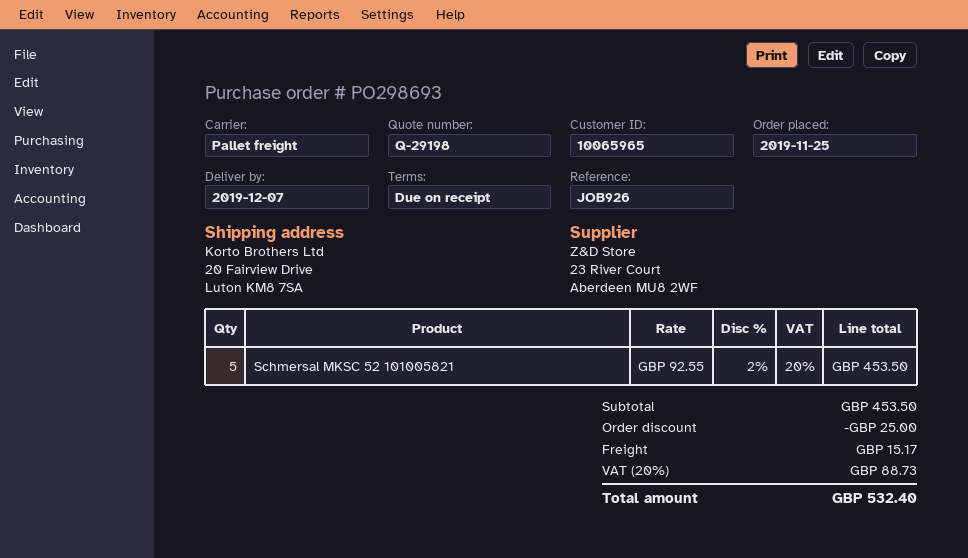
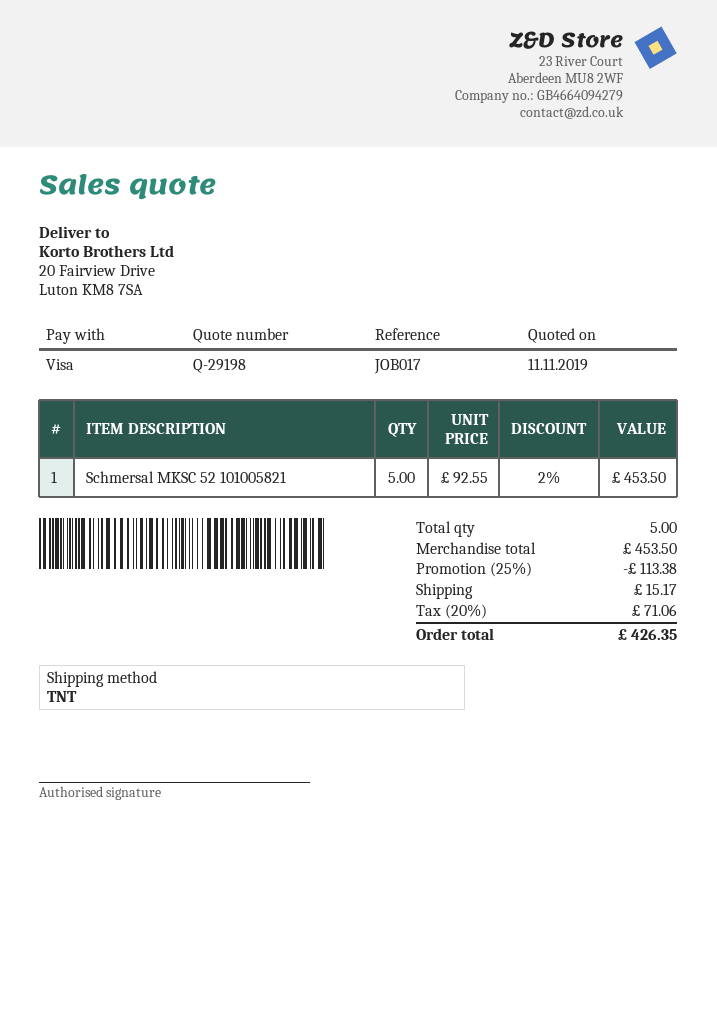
reference: JOB926 -> JOB017
shipping method: pallet freight -> TNT
discount: 25.00 -> 113.38
tax: 20% = 88.73 -> 20% = 71.06
total: 532.40 -> 426.35

